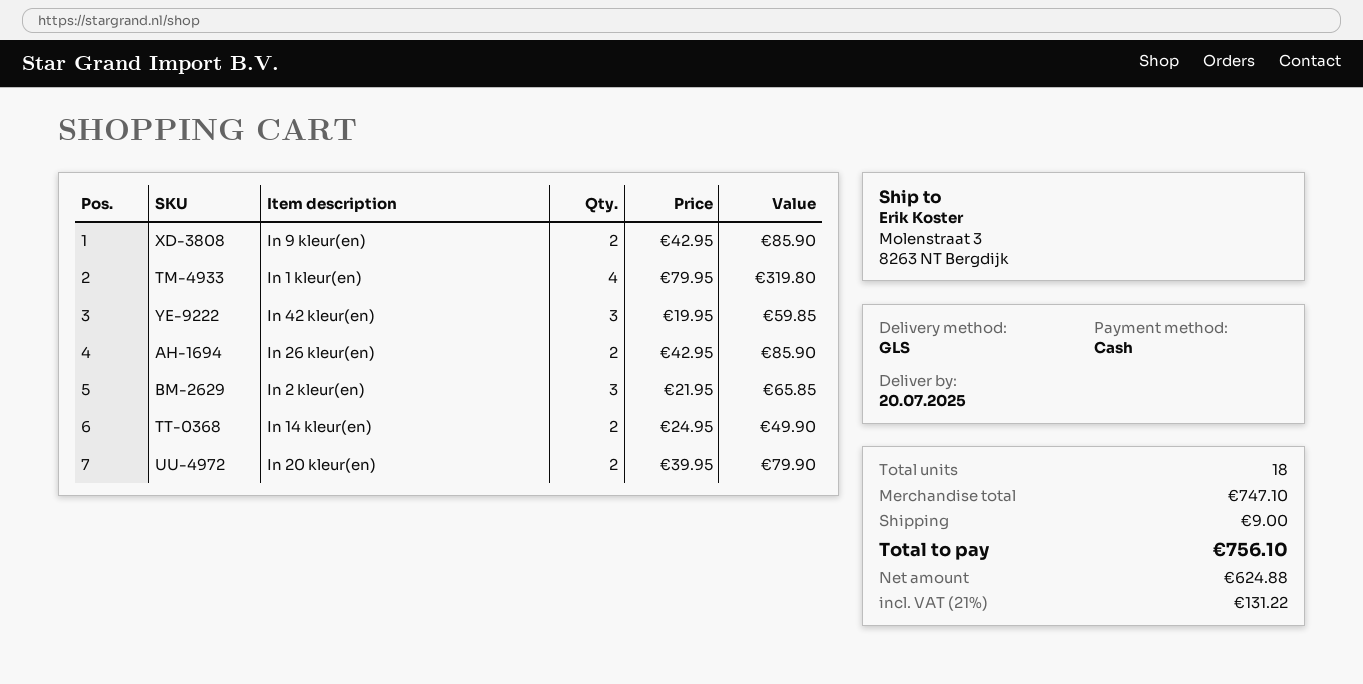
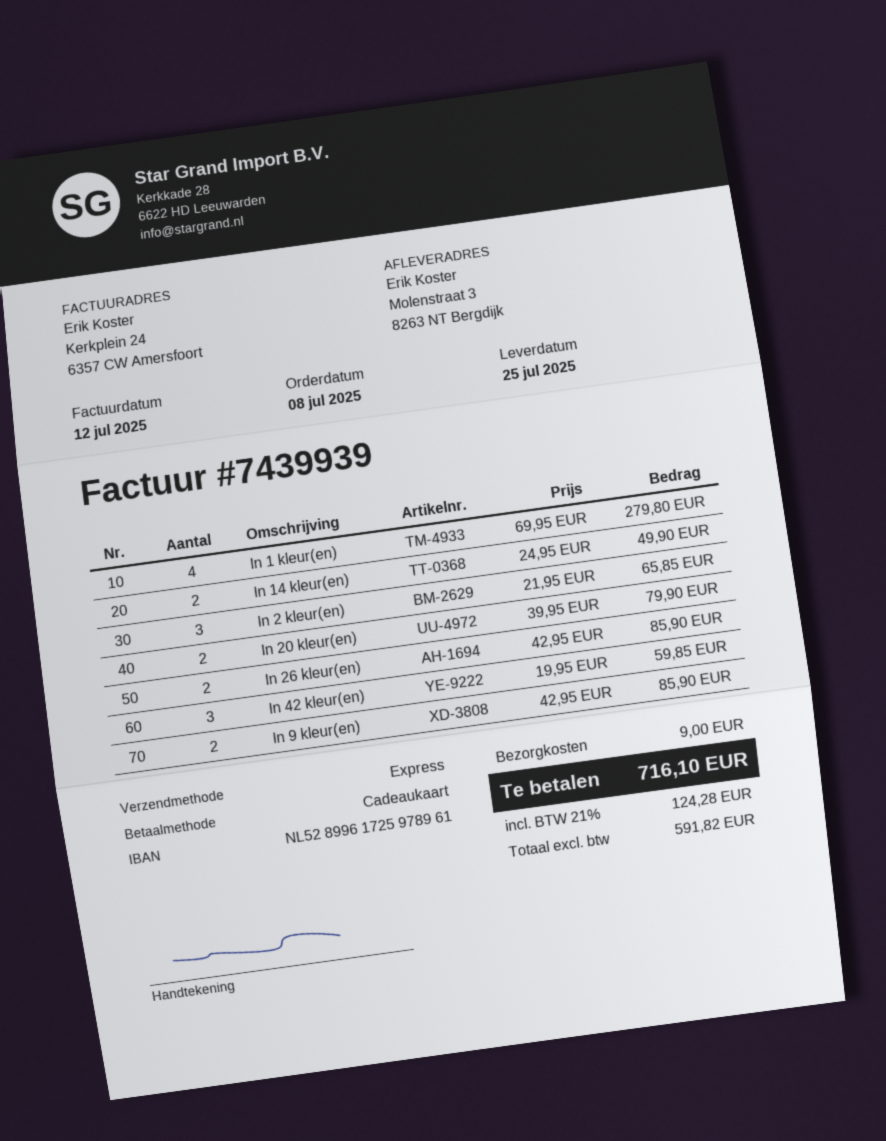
delivery date: 2025-07-20 -> 2025-07-25
payment method: cash -> gift card
shipping method: GLS -> express
In 1 kleur(en): 4 x 79.95 = 319.80 -> 4 x 69.95 = 279.80
net: 624.88 -> 591.82
tax: 21% = 131.22 -> 21% = 124.28
total: 756.10 -> 716.10

